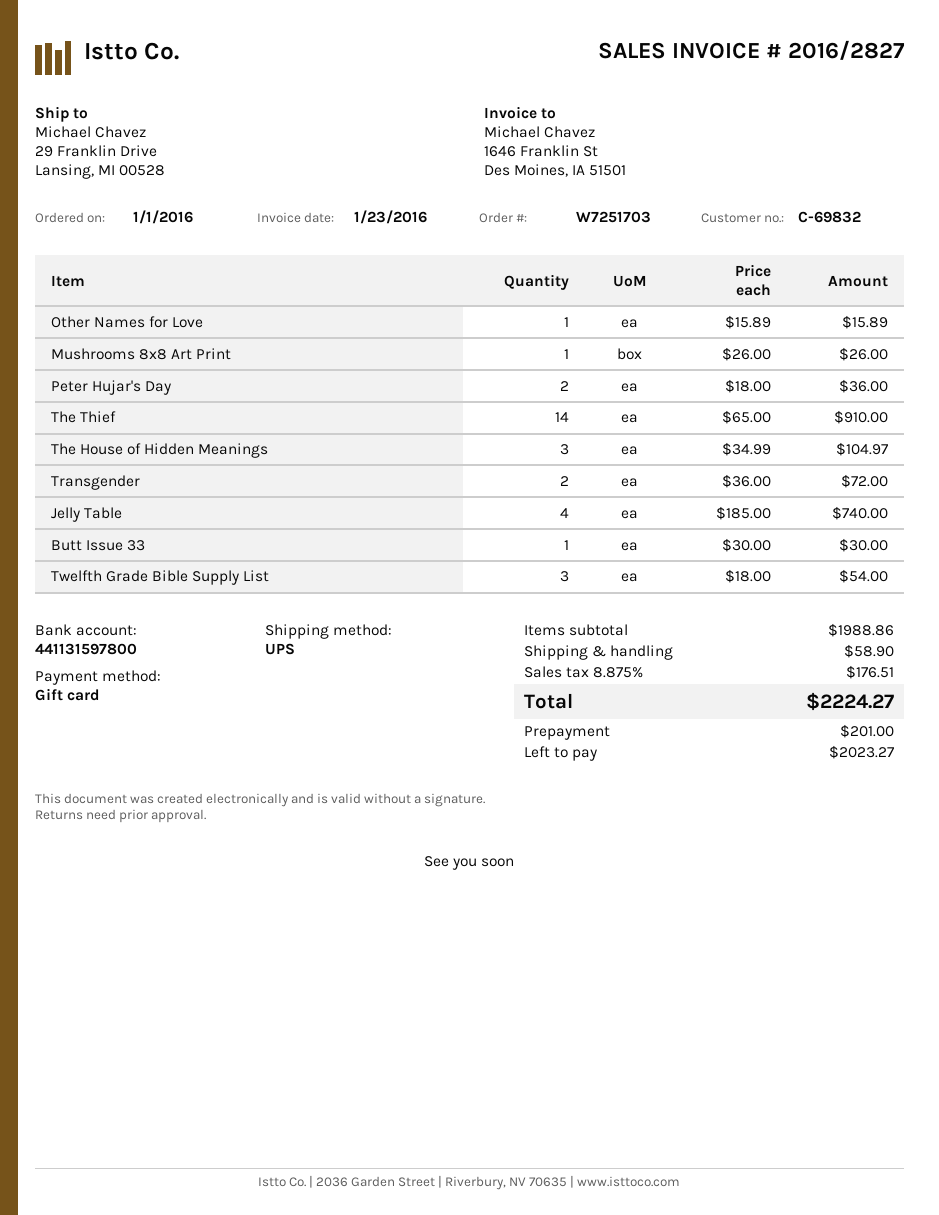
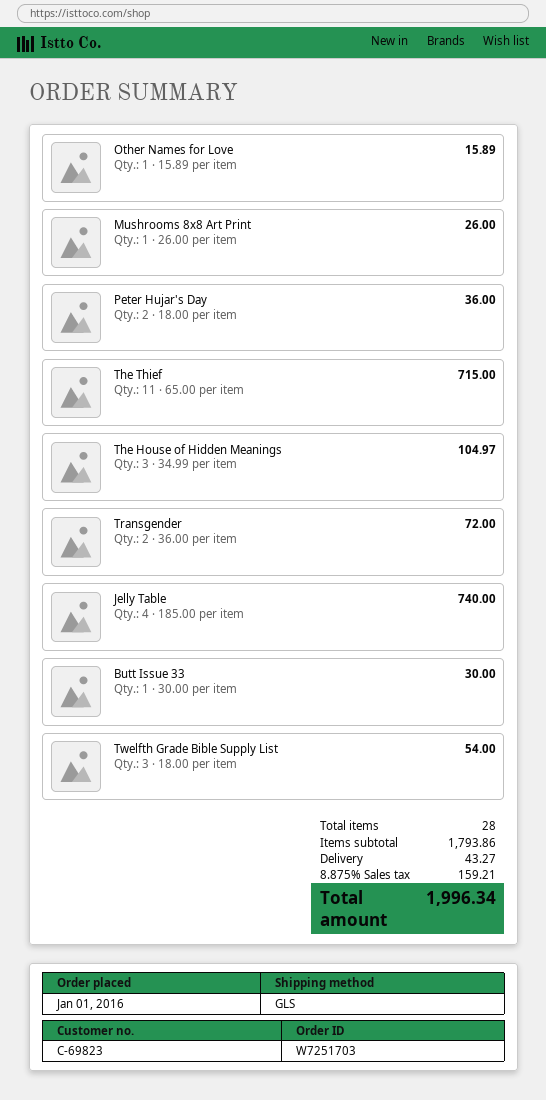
customer number: C-69832 -> C-69823
shipping method: UPS -> GLS
The Thief: 14 x 65.00 = 910.00 -> 11 x 65.00 = 715.00
subtotal: 1988.86 -> 1793.86
shipping: 58.90 -> 43.27
tax: 8.875% = 176.51 -> 8.875% = 159.21
total: 2224.27 -> 1996.34

